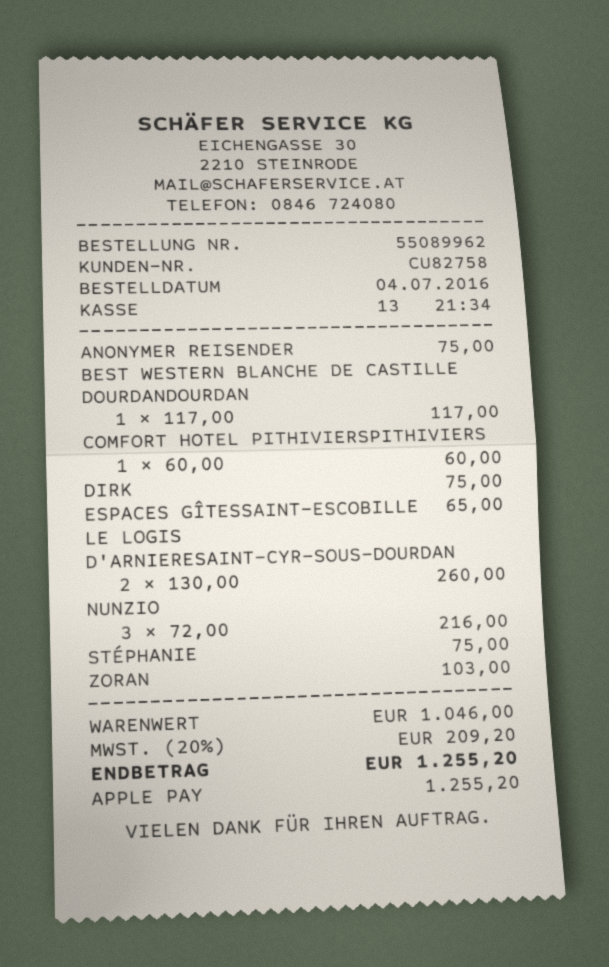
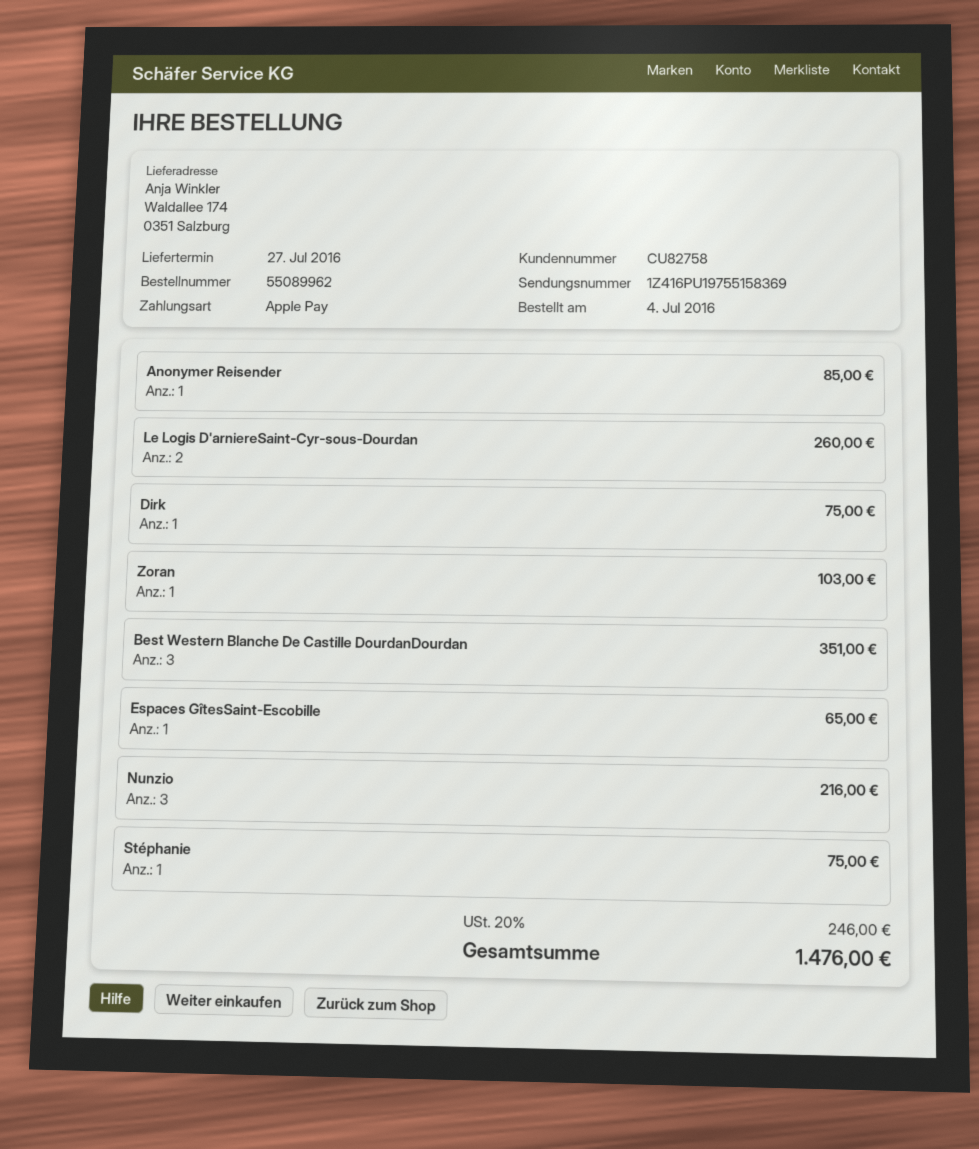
ANONYMER REISENDER: 1 for 75.00 -> 1 for 85.00
BEST WESTERN BLANCHE DE CASTILLE DOURDANDOURDAN: 1 for 117.00 -> 3 for 351.00
COMFORT HOTEL PITHIVIERSPITHIVIERS: 1 for 60.00 -> none
tax: 20% = 209.20 -> 20% = 246.00
total: 1255.20 -> 1476.00

